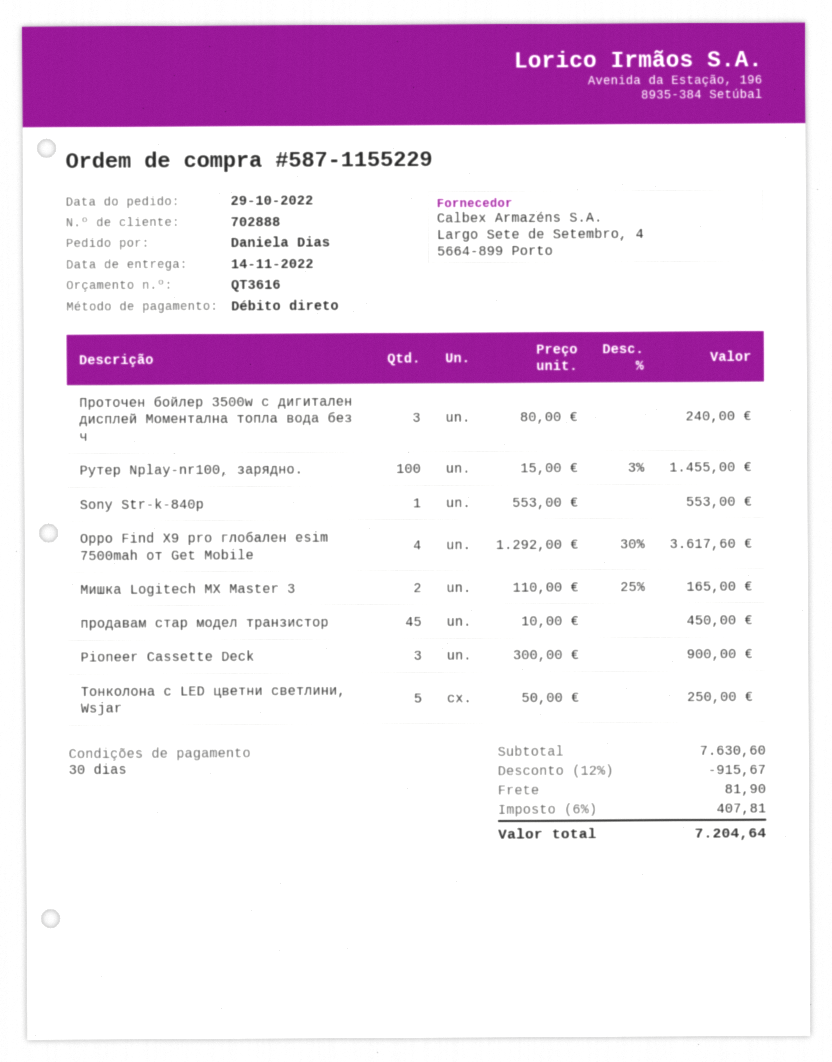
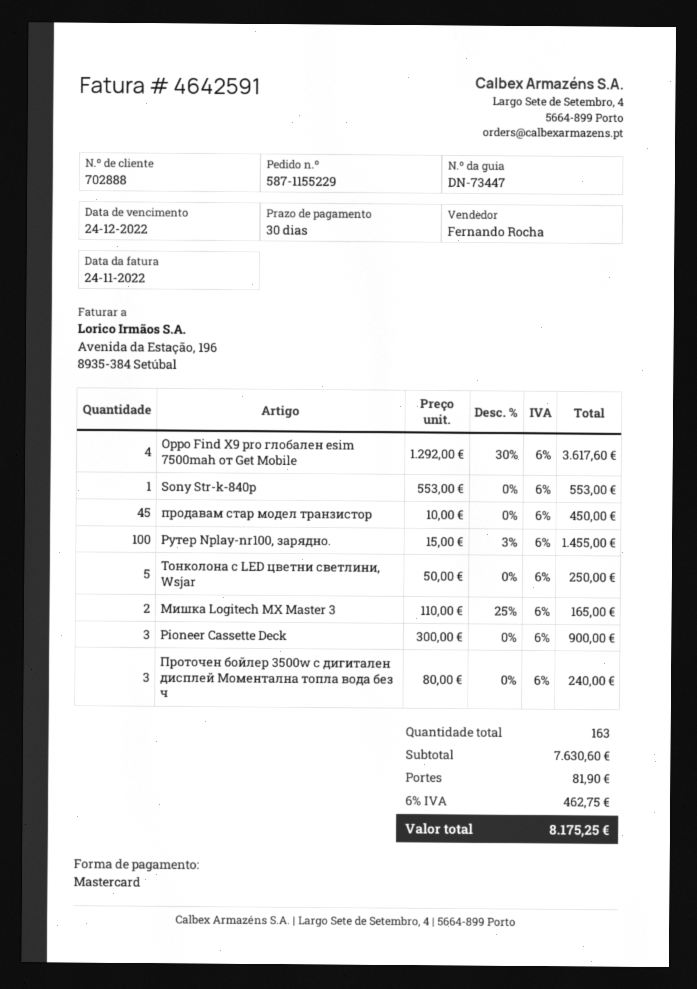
payment method: direct debit -> Mastercard
discount: 12% = 915.67 -> none
tax: 6% = 407.81 -> 6% = 462.75
total: 7204.64 -> 8175.25

